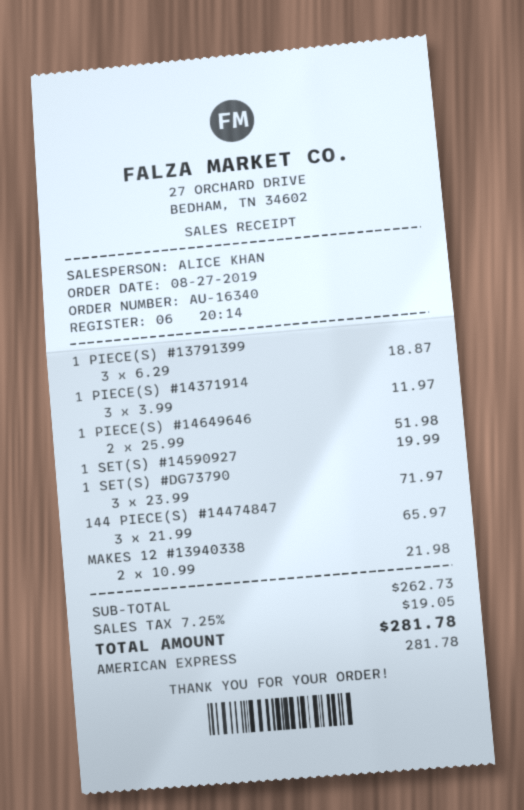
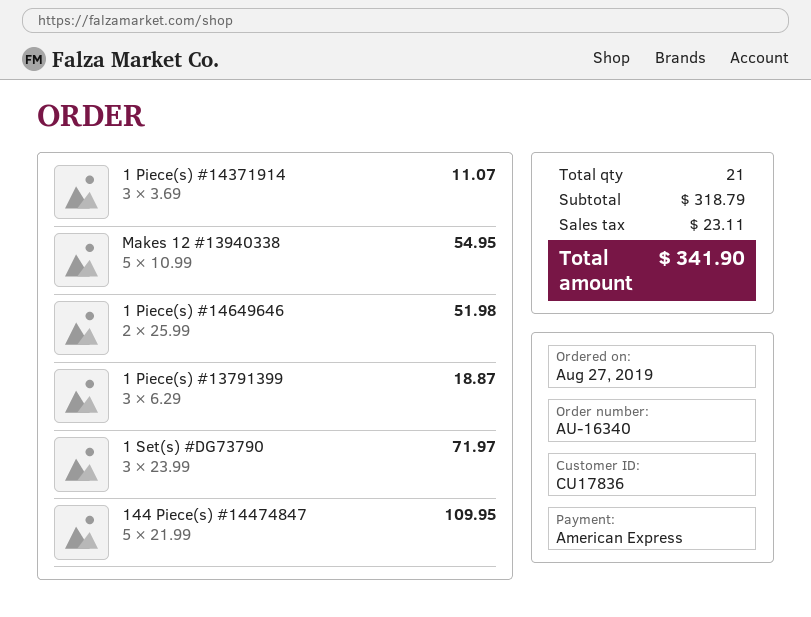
1 PIECE(S) #14371914: 3 x 3.99 = 11.97 -> 3 x 3.69 = 11.07
1 SET(S) #14590927: 1 x 19.99 = 19.99 -> none
144 PIECE(S) #14474847: 3 x 21.99 = 65.97 -> 5 x 21.99 = 109.95
MAKES 12 #13940338: 2 x 10.99 = 21.98 -> 5 x 10.99 = 54.95
subtotal: 262.73 -> 318.79
tax: 19.05 -> 23.11
total: 281.78 -> 341.90

